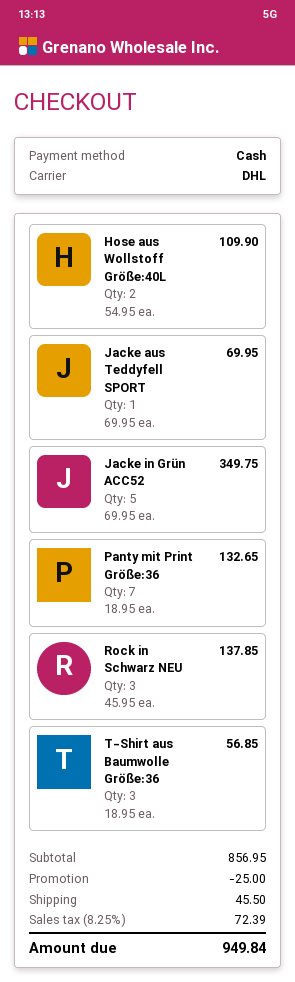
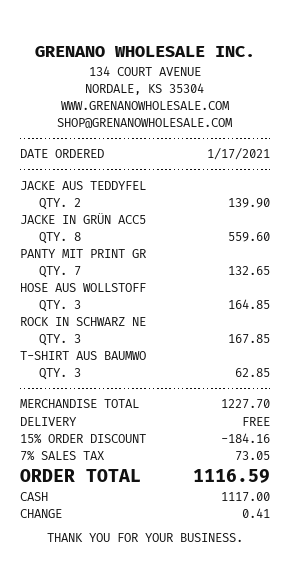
Hose aus Wollstoff Größe:40L: 2 for 109.90 -> 3 for 164.85
Jacke aus Teddyfell SPORT: 1 for 69.95 -> 2 for 139.90
Jacke in Grün ACC52: 5 for 349.75 -> 8 for 559.60
Rock in Schwarz NEU: 3 for 137.85 -> 3 for 167.85
T-Shirt aus Baumwolle Größe:36: 3 for 56.85 -> 3 for 62.85
subtotal: 856.95 -> 1227.70
discount: 25.00 -> 184.16
shipping: 45.50 -> 0.00
tax: 8.25% = 72.39 -> 7% = 73.05
total: 949.84 -> 1116.59

